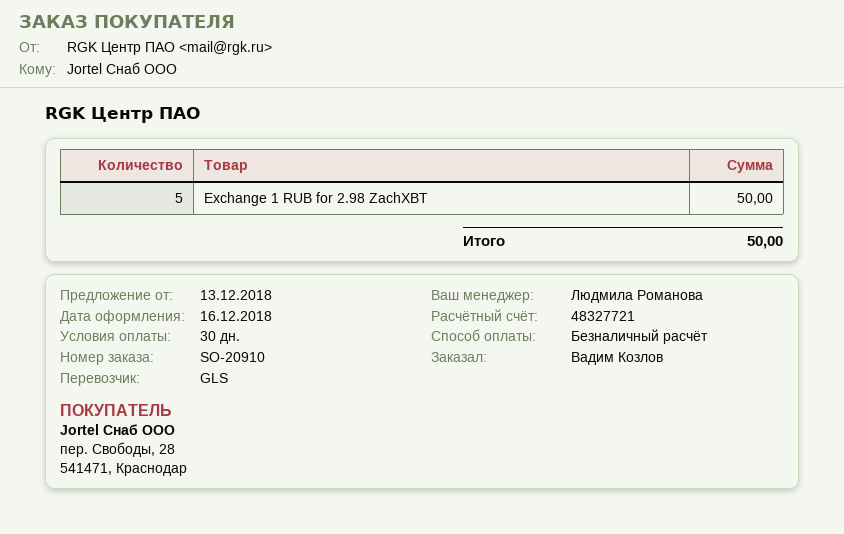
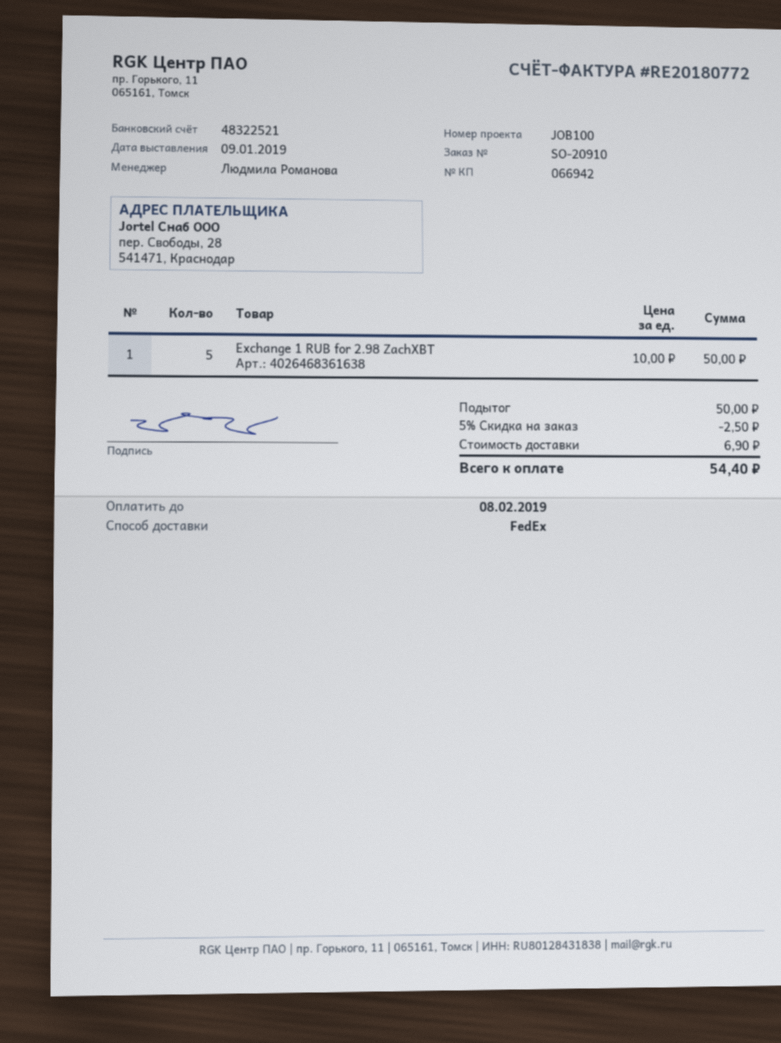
bank account: 48327721 -> 48322521
shipping method: GLS -> FedEx
discount: none -> 5% = 2.50
shipping: none -> 6.90
total: 50.00 -> 54.40

